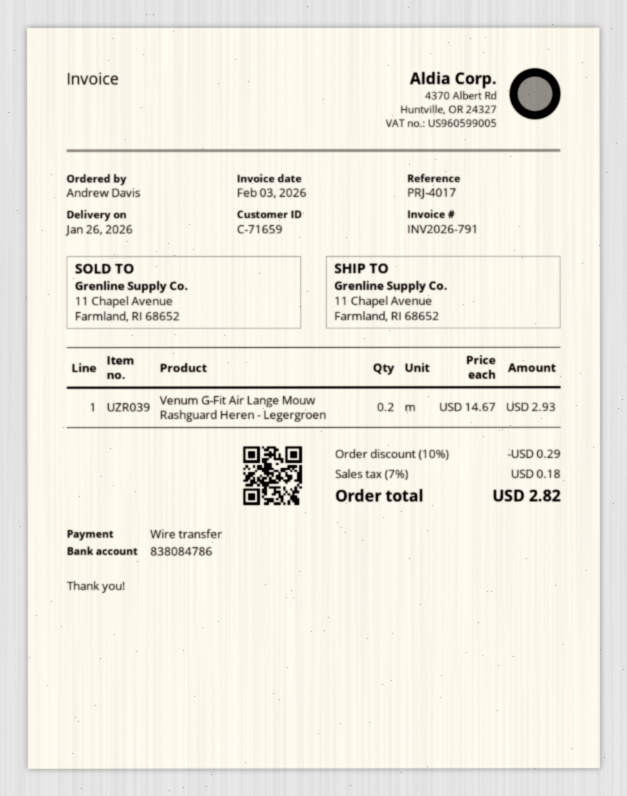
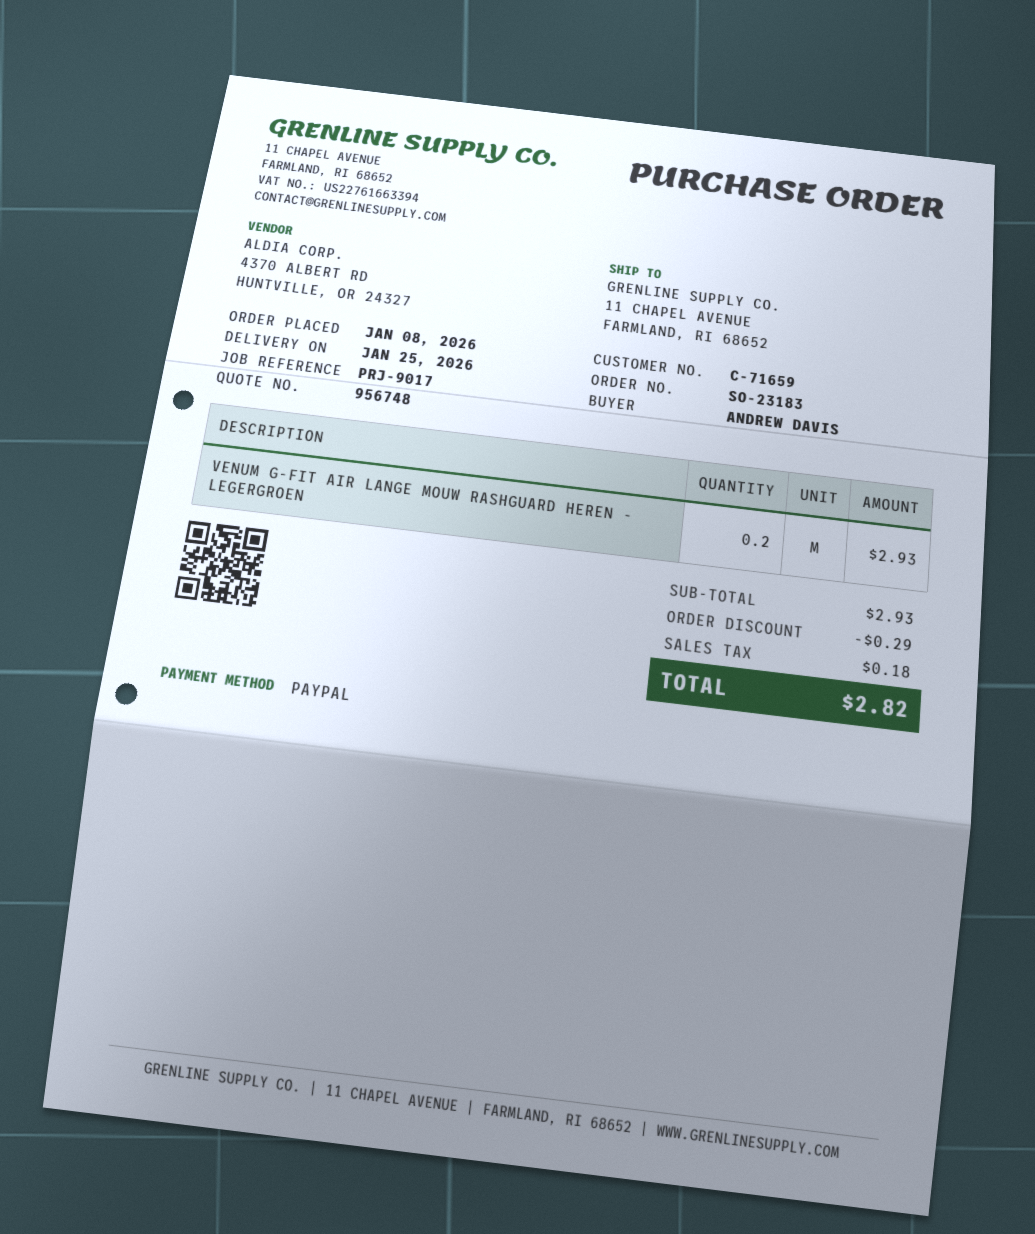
delivery date: 2026-01-26 -> 2026-01-25
reference: PRJ-4017 -> PRJ-9017
payment method: bank transfer -> PayPal

